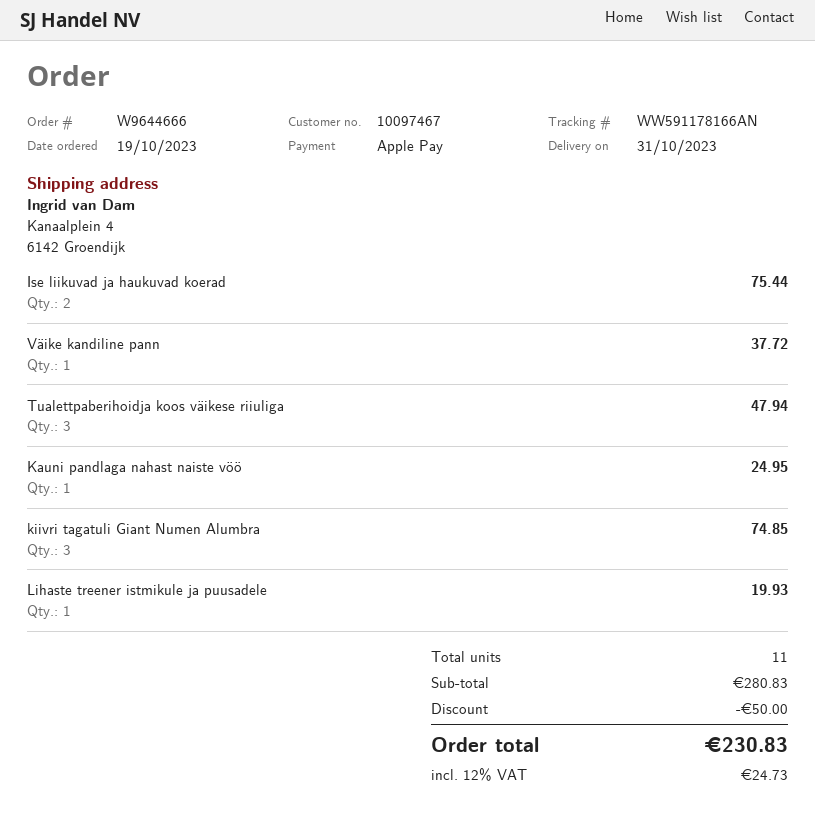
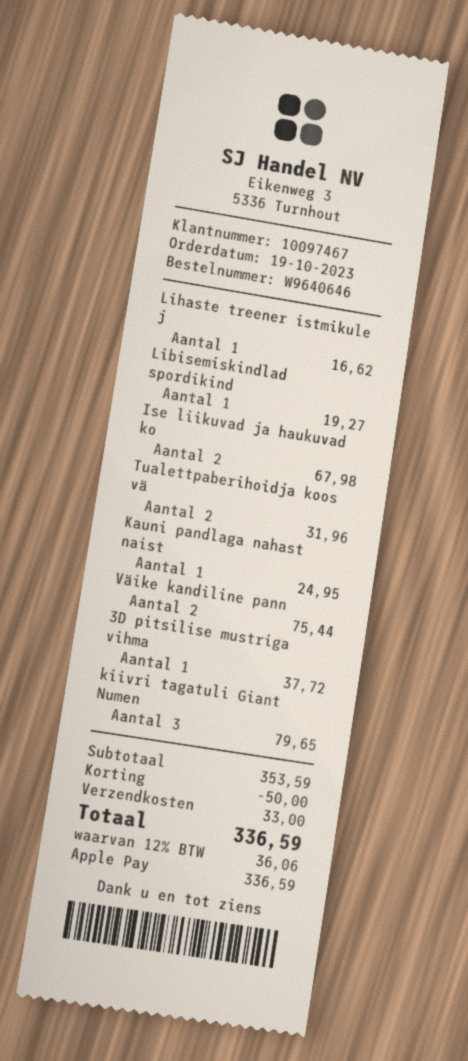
order number: W9644666 -> W9640646
Ise liikuvad ja haukuvad koerad: 2 for 75.44 -> 2 for 67.98
Väike kandiline pann: 1 for 37.72 -> 2 for 75.44
Tualettpaberihoidja koos väikese riiuliga: 3 for 47.94 -> 2 for 31.96
kiivri tagatuli Giant Numen Alumbra: 3 for 74.85 -> 3 for 79.65
Lihaste treener istmikule ja puusadele: 1 for 19.93 -> 1 for 16.62
Libisemiskindlad spordikind: none -> 1 for 19.27
3D pitsilise mustriga vihma: none -> 1 for 37.72
subtotal: 280.83 -> 353.59
shipping: none -> 33.00
tax: 12% = 24.73 -> 12% = 36.06
total: 230.83 -> 336.59

